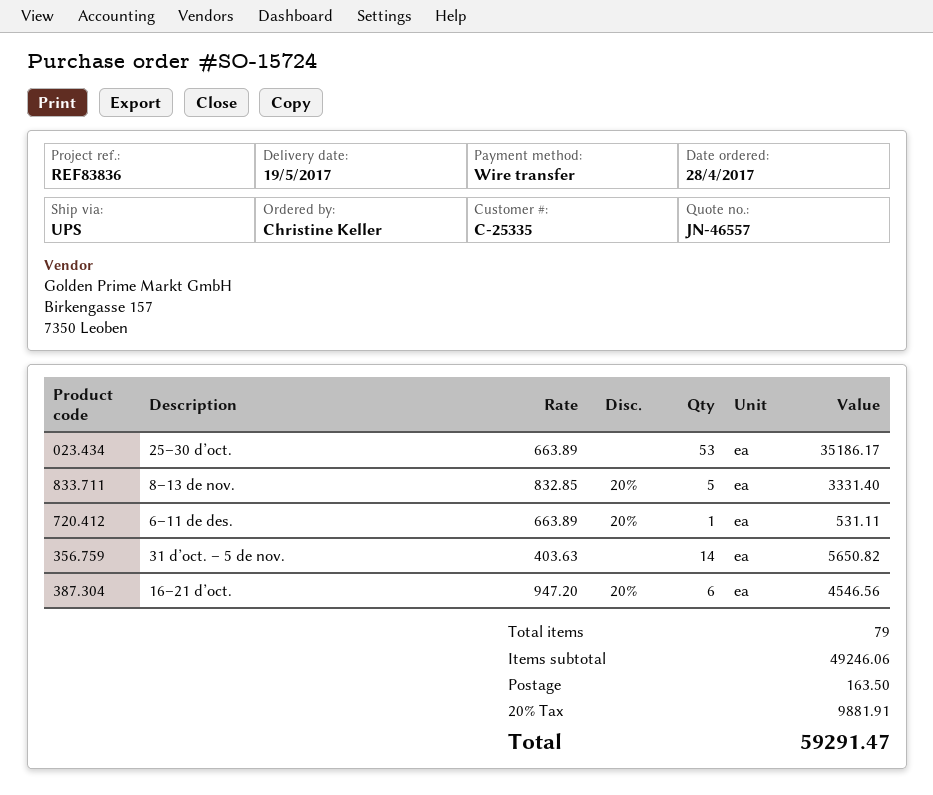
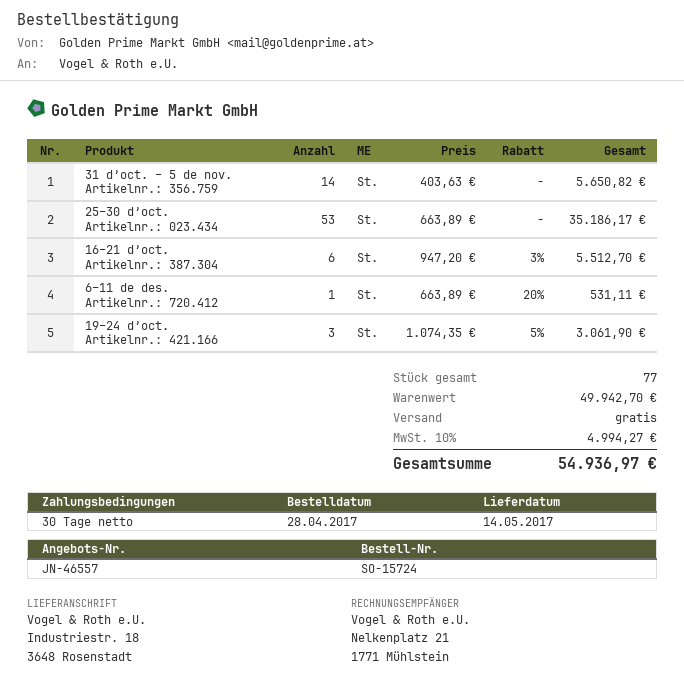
delivery date: 2017-05-19 -> 2017-05-14
8–13 de nov.: 5 x 832.85 - 20% = 3331.40 -> none
16–21 d’oct.: 6 x 947.20 - 20% = 4546.56 -> 6 x 947.20 - 3% = 5512.70
19–24 d’oct.: none -> 3 x 1074.35 - 5% = 3061.90
total quantity: 79 -> 77
subtotal: 49246.06 -> 49942.70
shipping: 163.50 -> 0.00
tax: 20% = 9881.91 -> 10% = 4994.27
total: 59291.47 -> 54936.97

